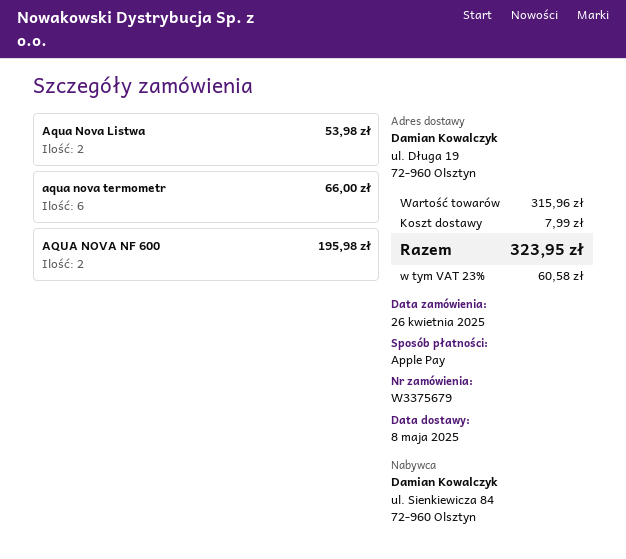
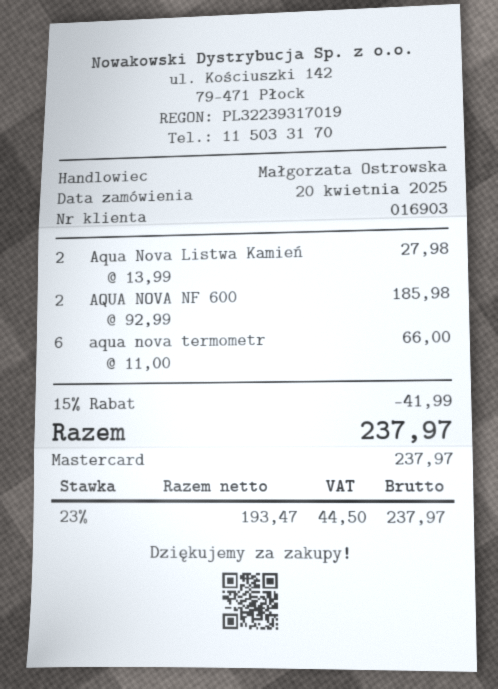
order date: 2025-04-26 -> 2025-04-20
payment method: Apple Pay -> Mastercard
Aqua Nova Listwa: 2 for 53.98 -> none
AQUA NOVA NF 600: 2 for 195.98 -> 2 for 185.98
Aqua Nova Listwa Kamień: none -> 2 for 27.98
discount: none -> 15% = 41.99
shipping: 7.99 -> none
tax: 23% = 60.58 -> 23% = 44.50
total: 323.95 -> 237.97

